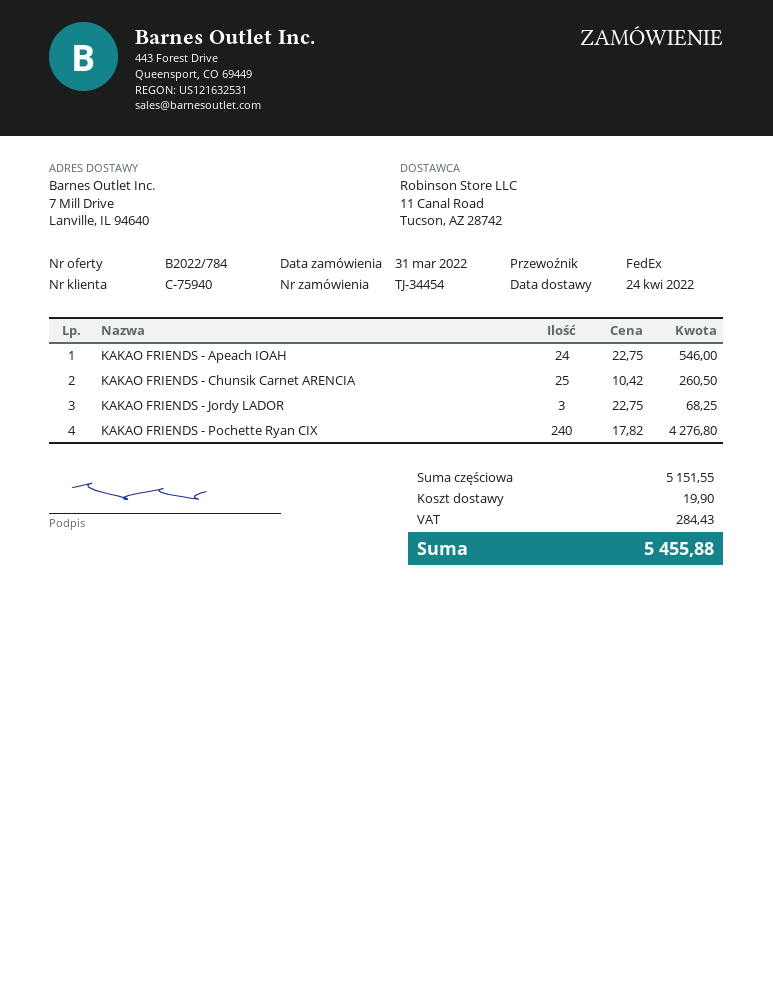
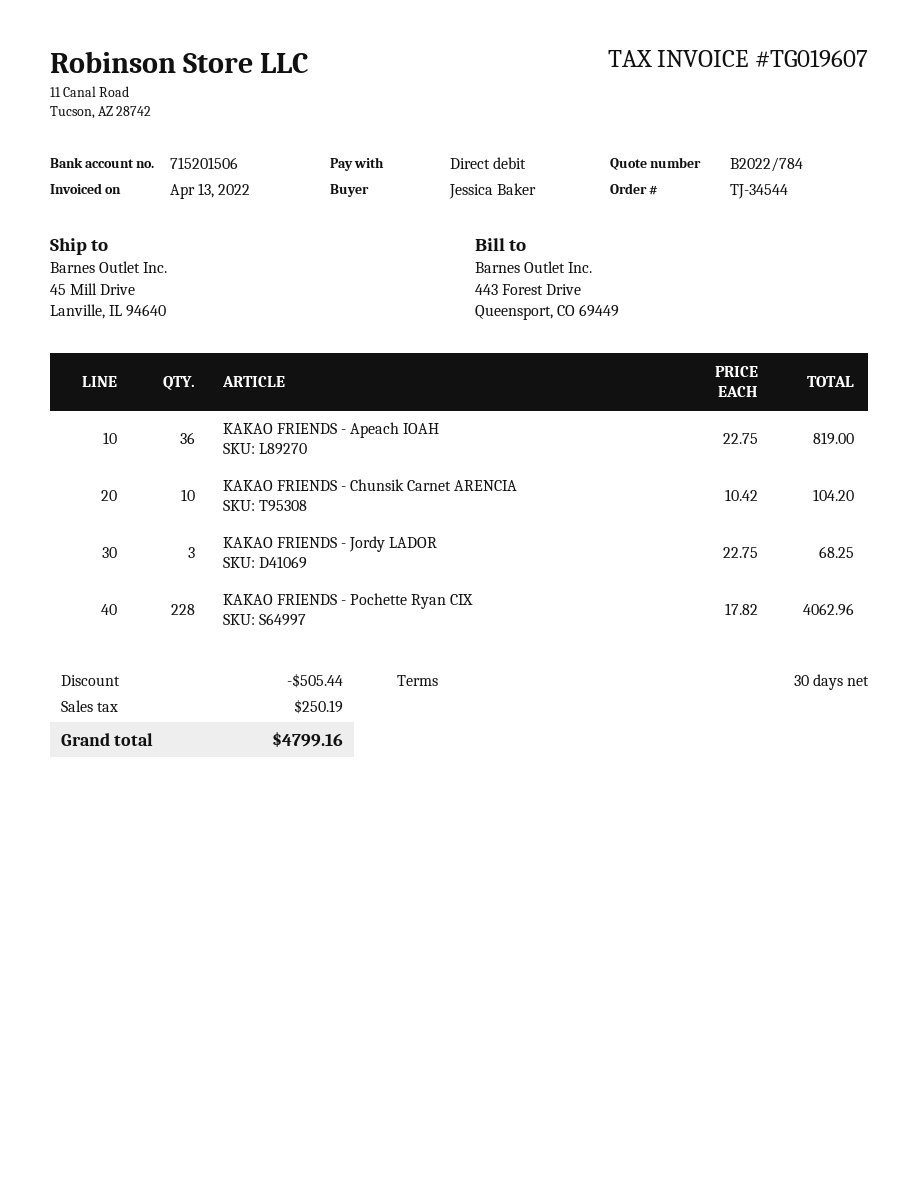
order number: TJ-34454 -> TJ-34544
ship to: 7 Mill Drive, Lanville, IL 94640 -> 45 Mill Drive, Lanville, IL 94640
KAKAO FRIENDS - Apeach IOAH: 24 x 22.75 = 546.00 -> 36 x 22.75 = 819.00
KAKAO FRIENDS - Chunsik Carnet ARENCIA: 25 x 10.42 = 260.50 -> 10 x 10.42 = 104.20
KAKAO FRIENDS - Pochette Ryan CIX: 240 x 17.82 = 4276.80 -> 228 x 17.82 = 4062.96
discount: none -> 505.44
shipping: 19.90 -> none
tax: 284.43 -> 250.19
total: 5455.88 -> 4799.16

